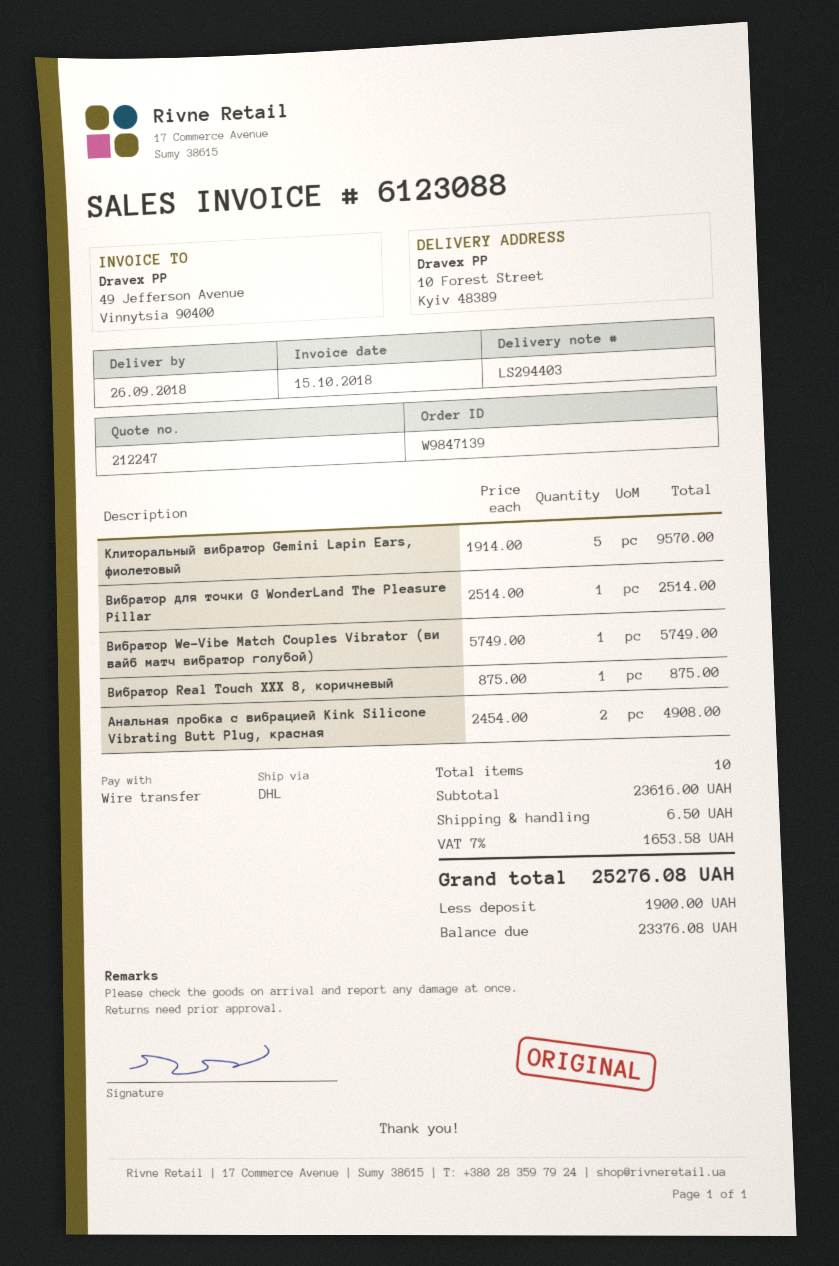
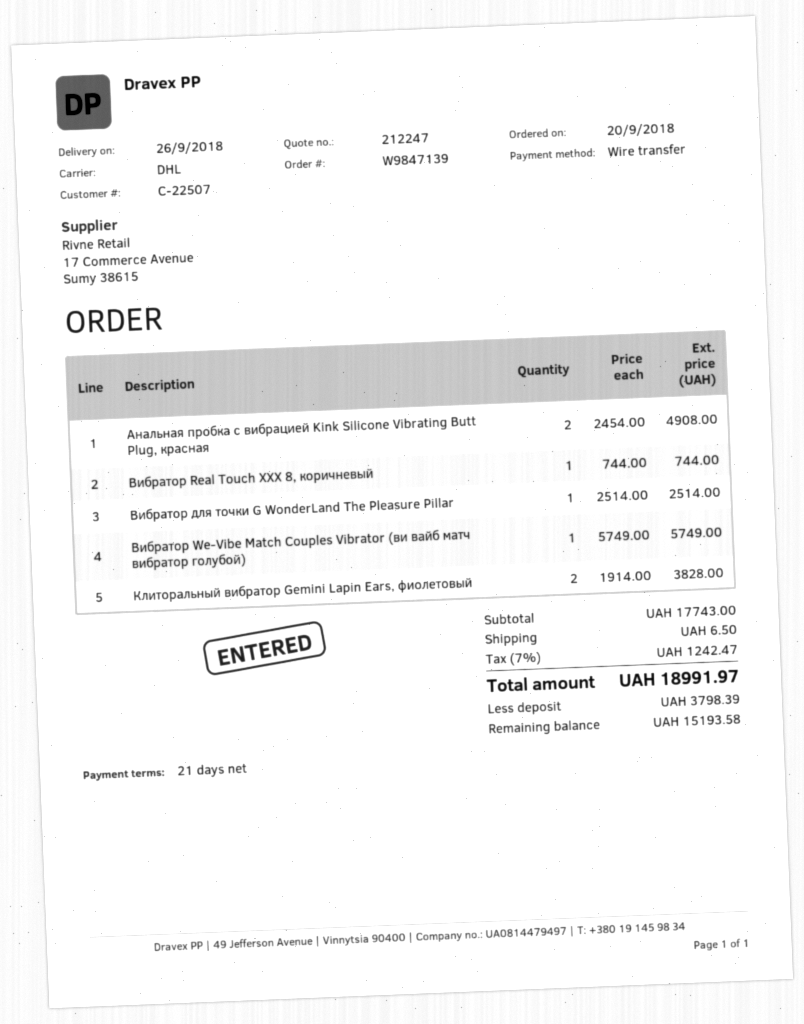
Клиторальный вибратор Gemini Lapin Ears, фиолетовый: 5 x 1914.00 = 9570.00 -> 2 x 1914.00 = 3828.00
Вибратор Real Touch XXX 8, коричневый: 1 x 875.00 = 875.00 -> 1 x 744.00 = 744.00
subtotal: 23616.00 -> 17743.00
tax: 7% = 1653.58 -> 7% = 1242.47
total: 25276.08 -> 18991.97
deposit: 1900.00 -> 3798.39
balance: 23376.08 -> 15193.58

